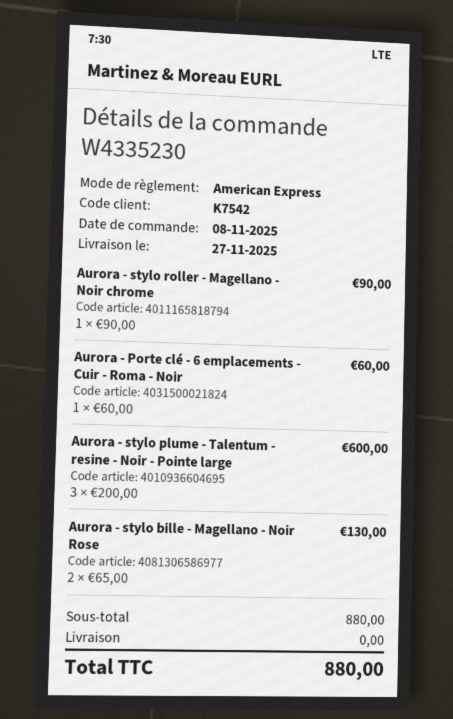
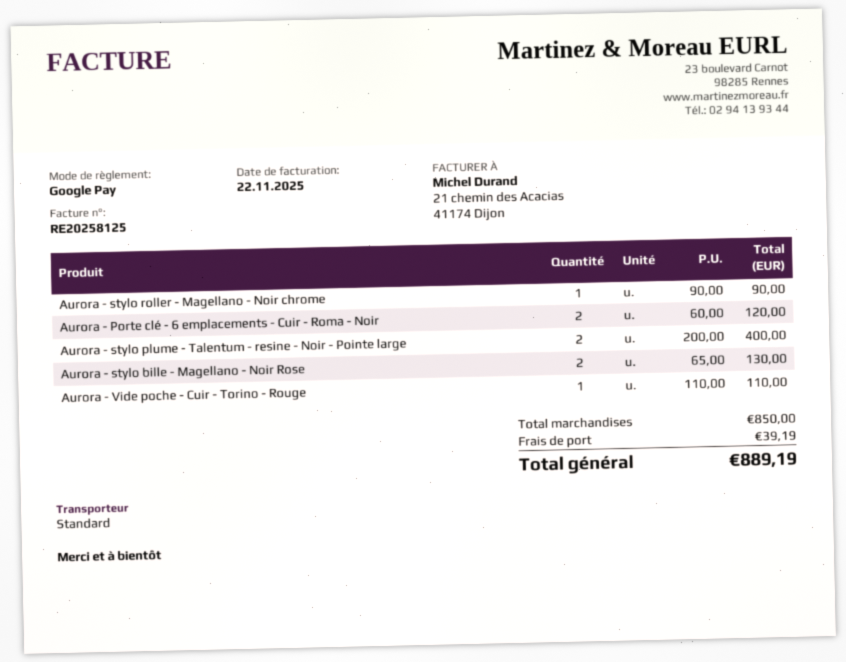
payment method: American Express -> Google Pay
Aurora - Porte clé - 6 emplacements - Cuir - Roma - Noir: 1 x 60.00 = 60.00 -> 2 x 60.00 = 120.00
Aurora - stylo plume - Talentum - resine - Noir - Pointe large: 3 x 200.00 = 600.00 -> 2 x 200.00 = 400.00
Aurora - Vide poche - Cuir - Torino - Rouge: none -> 1 x 110.00 = 110.00
subtotal: 880.00 -> 850.00
shipping: 0.00 -> 39.19
total: 880.00 -> 889.19

